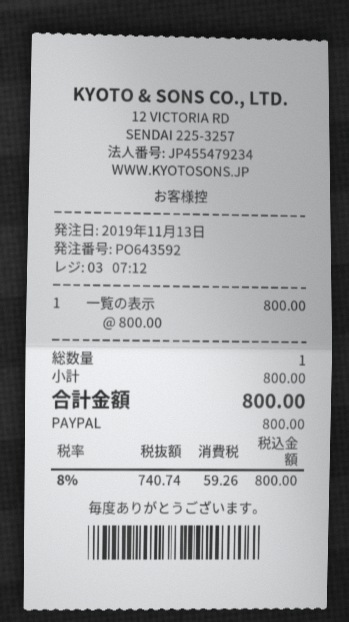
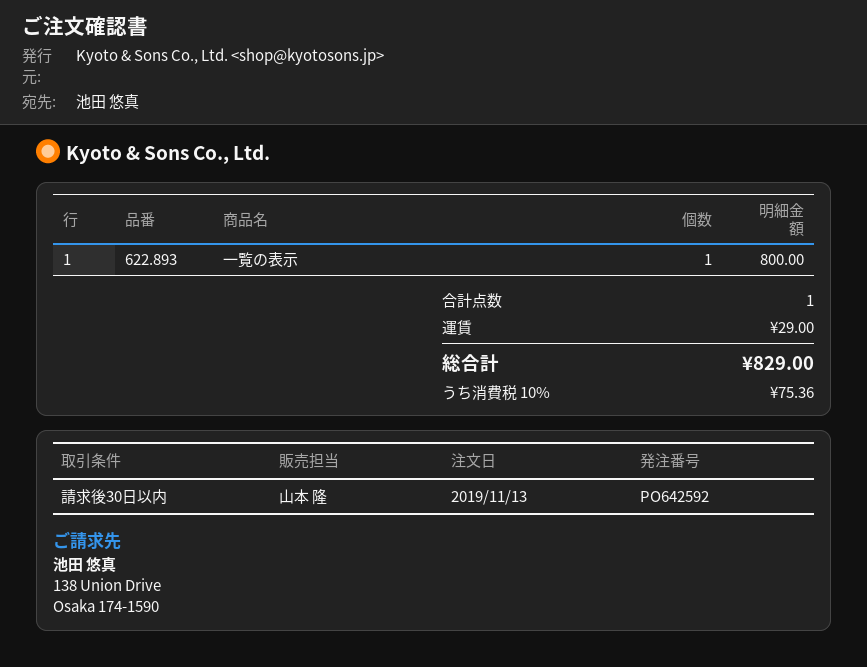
order number: PO643592 -> PO642592
shipping: none -> 29.00
tax: 8% = 59.26 -> 10% = 75.36
total: 800.00 -> 829.00

